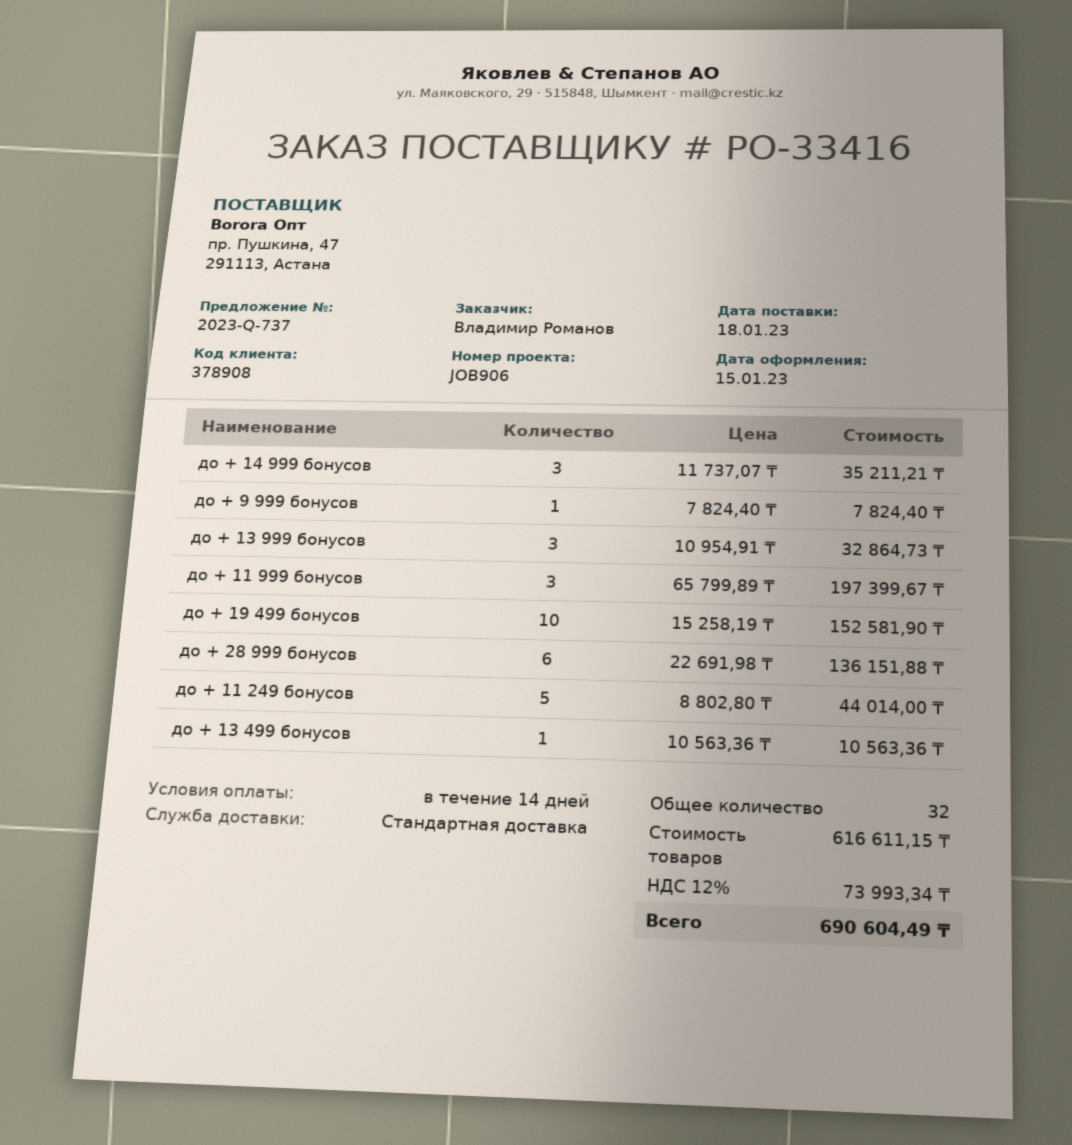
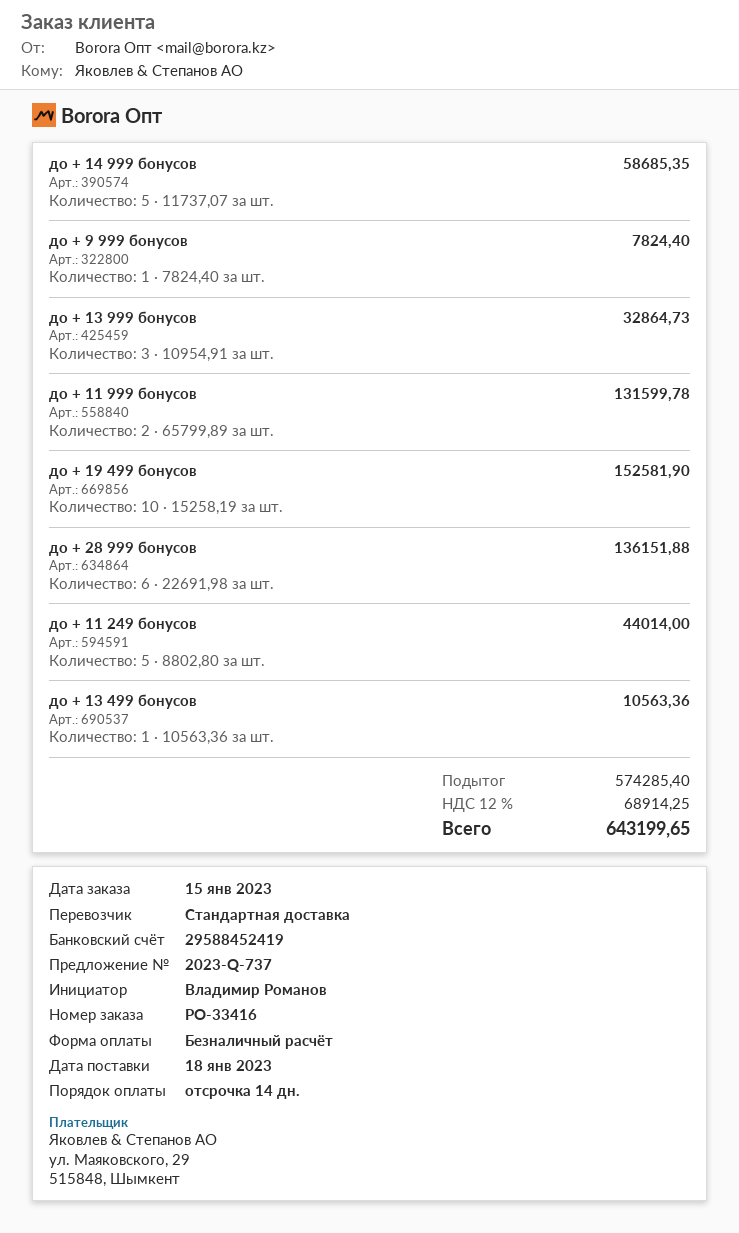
до + 14 999 бонусов: 3 x 11737.07 = 35211.21 -> 5 x 11737.07 = 58685.35
до + 11 999 бонусов: 3 x 65799.89 = 197399.67 -> 2 x 65799.89 = 131599.78
subtotal: 616611.15 -> 574285.40
tax: 12% = 73993.34 -> 12% = 68914.25
total: 690604.49 -> 643199.65

